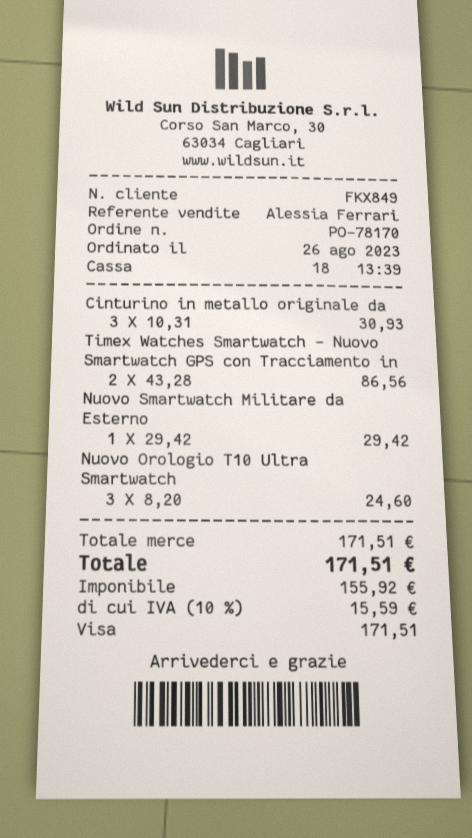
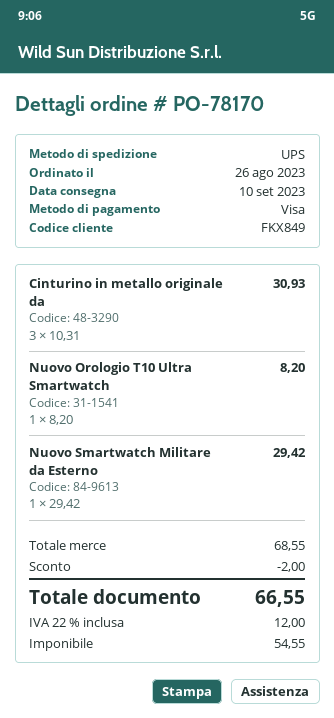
Timex Watches Smartwatch - Nuovo Smartwatch GPS con Tracciamento in: 2 x 43.28 = 86.56 -> none
Nuovo Orologio T10 Ultra Smartwatch: 3 x 8.20 = 24.60 -> 1 x 8.20 = 8.20
subtotal: 171.51 -> 68.55
discount: none -> 2.00
net: 155.92 -> 54.55
tax: 10% = 15.59 -> 22% = 12.00
total: 171.51 -> 66.55

